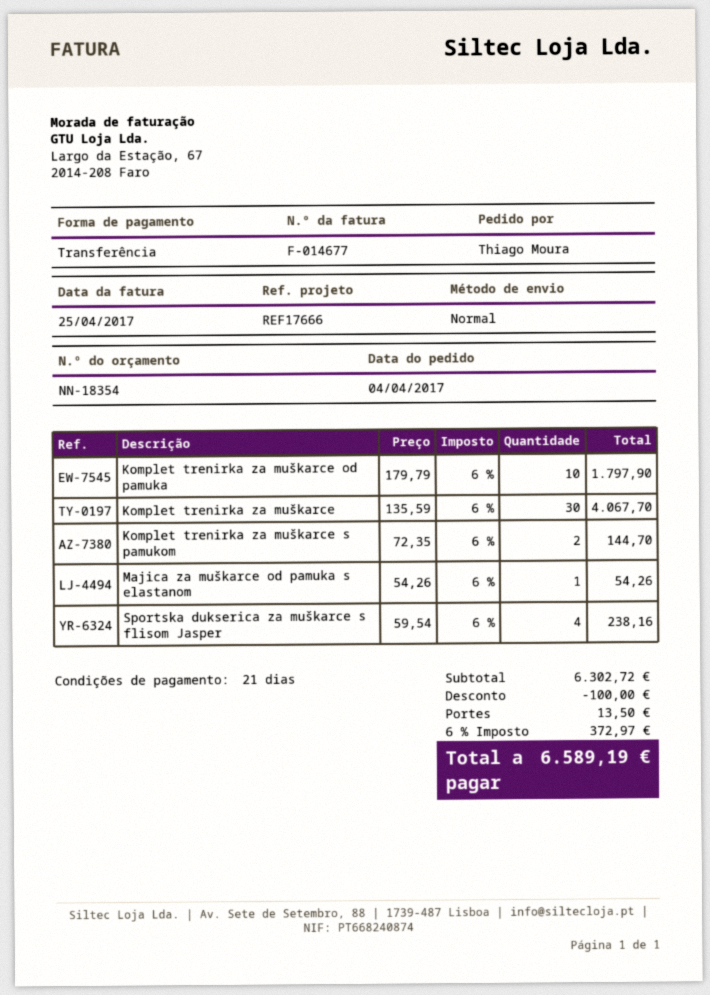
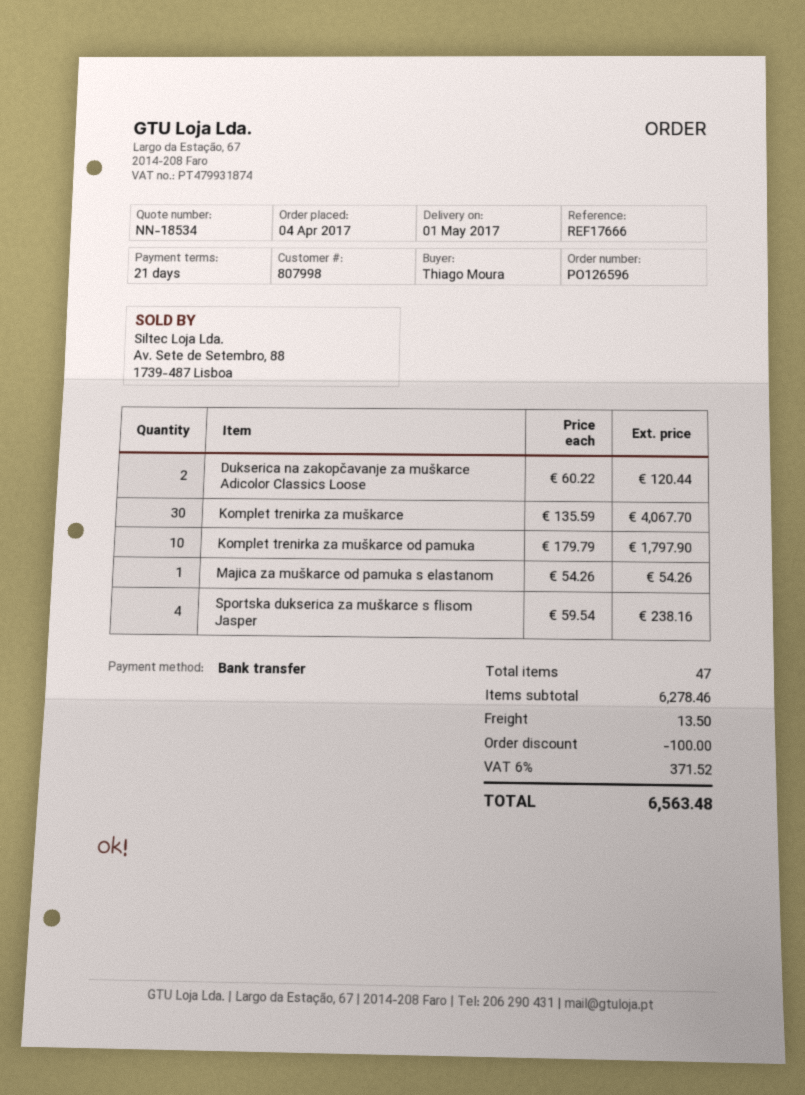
quote number: NN-18354 -> NN-18534
Komplet trenirka za muškarce s pamukom: 2 x 72.35 = 144.70 -> none
Dukserica na zakopčavanje za muškarce Adicolor Classics Loose: none -> 2 x 60.22 = 120.44
subtotal: 6302.72 -> 6278.46
tax: 6% = 372.97 -> 6% = 371.52
total: 6589.19 -> 6563.48

